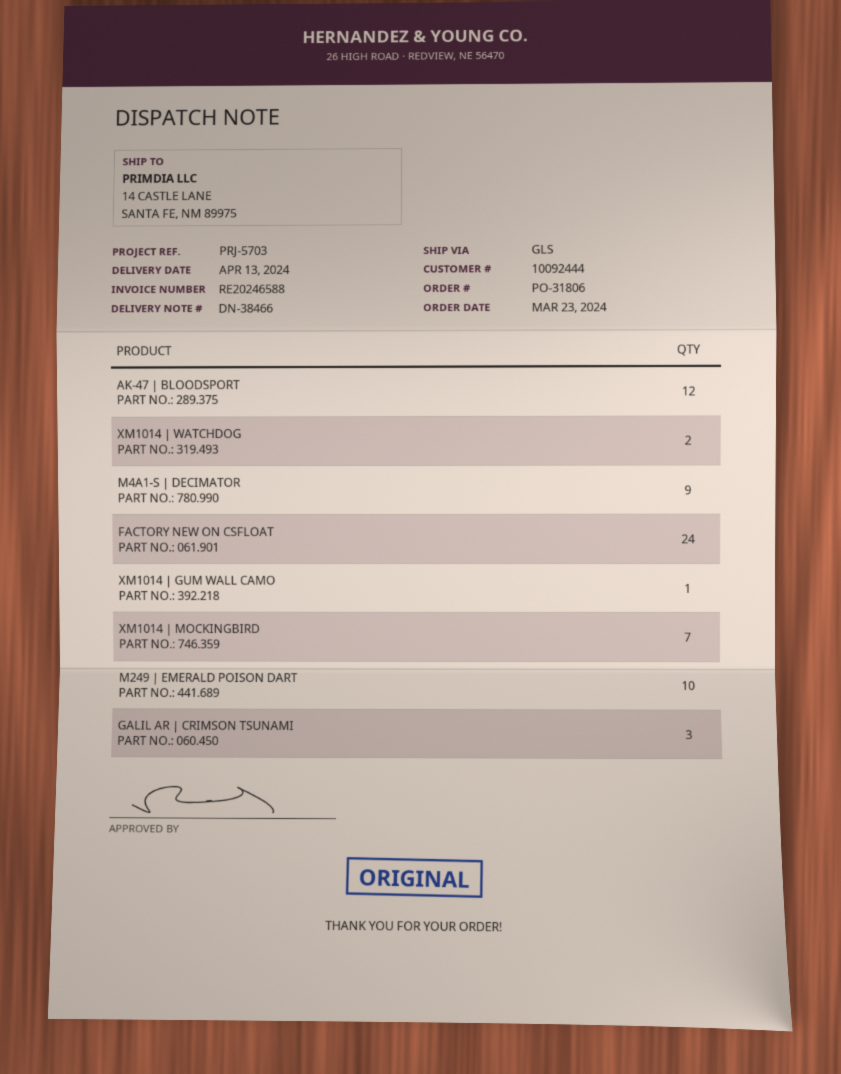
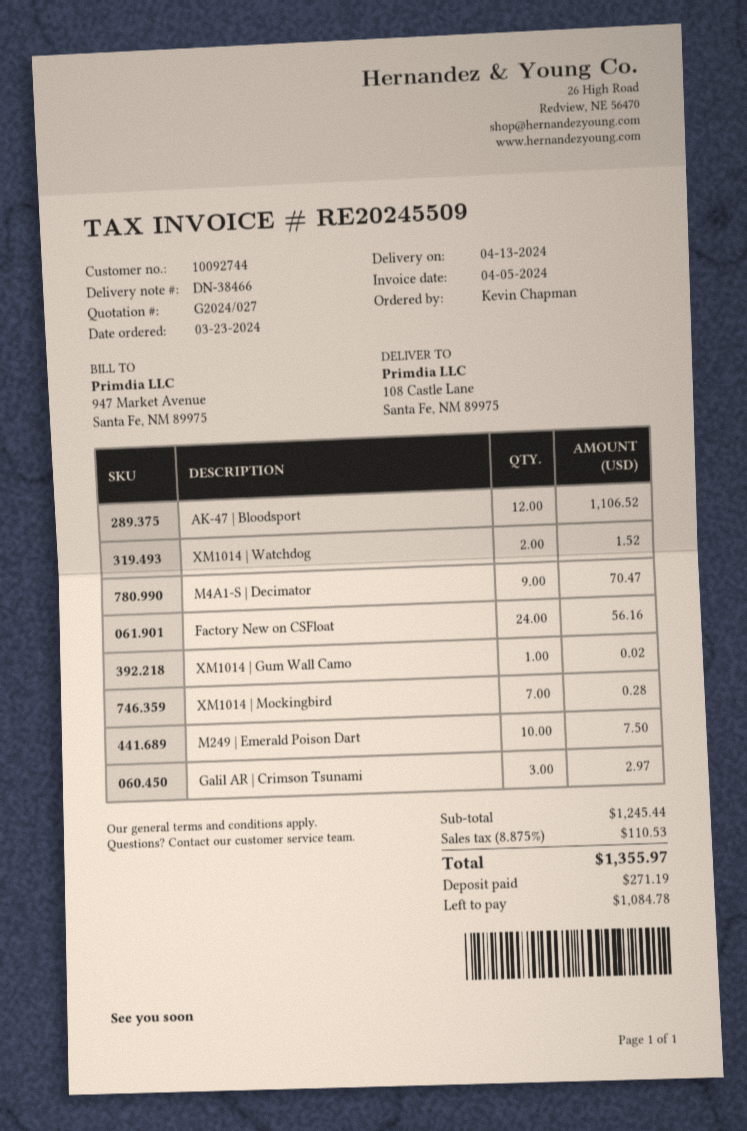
invoice number: RE20246588 -> RE20245509
customer number: 10092444 -> 10092744
ship to: 14 CASTLE LANE, SANTA FE, NM 89975 -> 108 Castle Lane, Santa Fe, NM 89975

